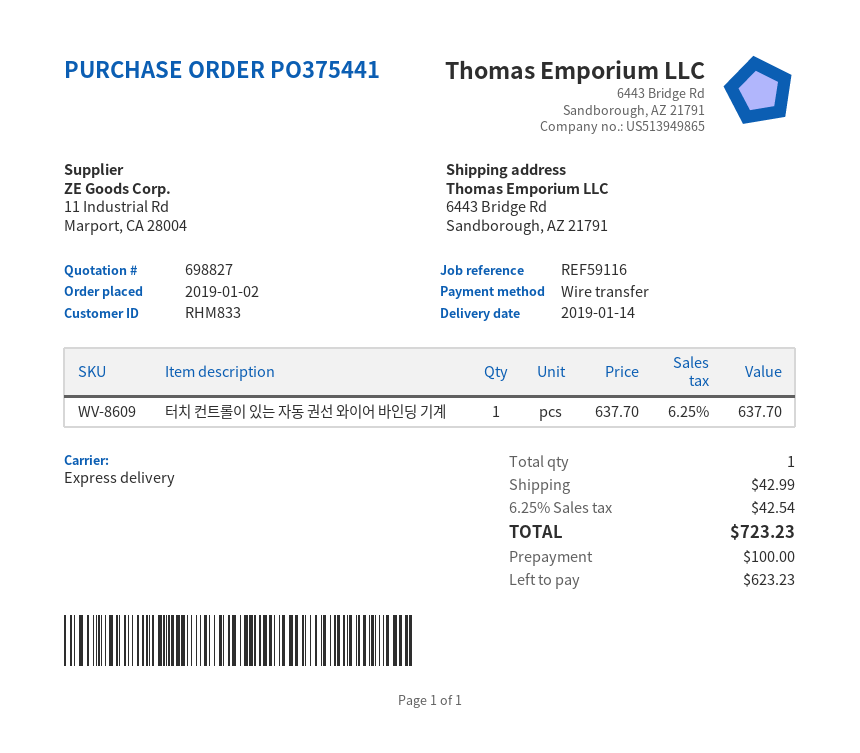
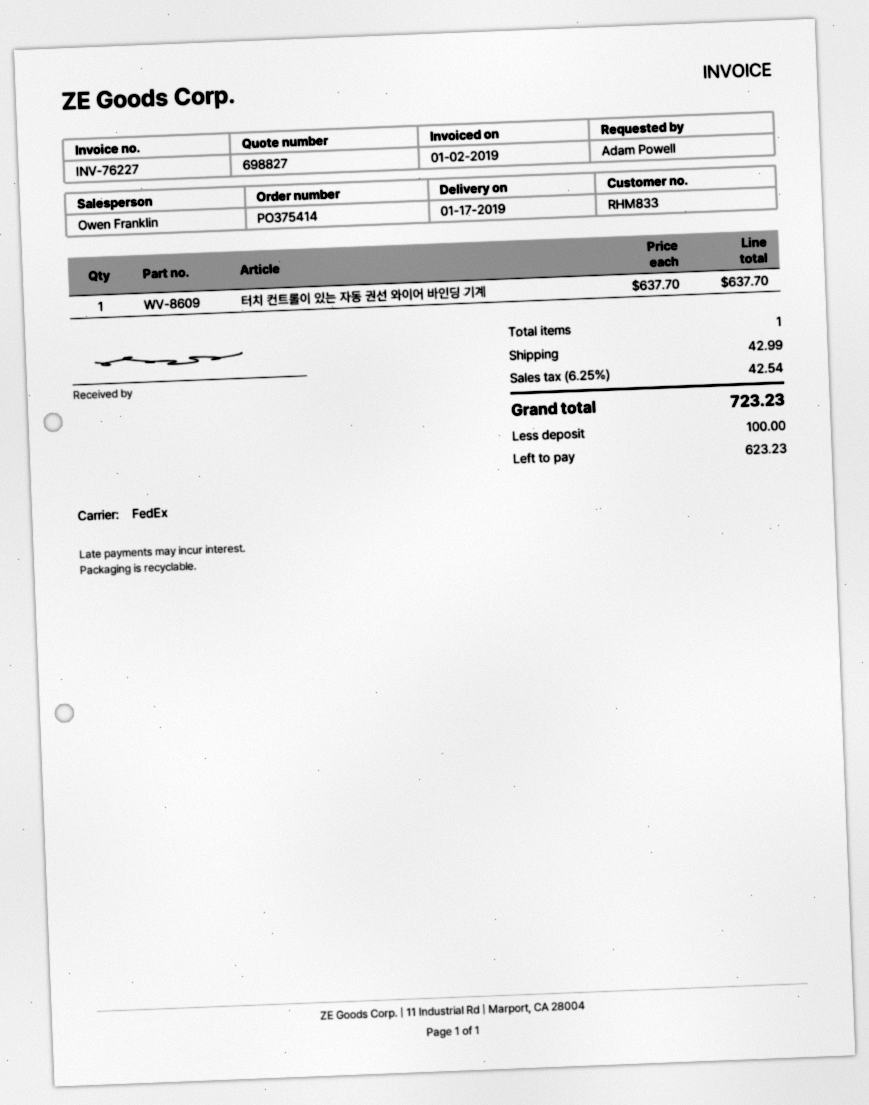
order number: PO375441 -> PO375414
delivery date: 2019-01-14 -> 2019-01-17
shipping method: express -> FedEx

